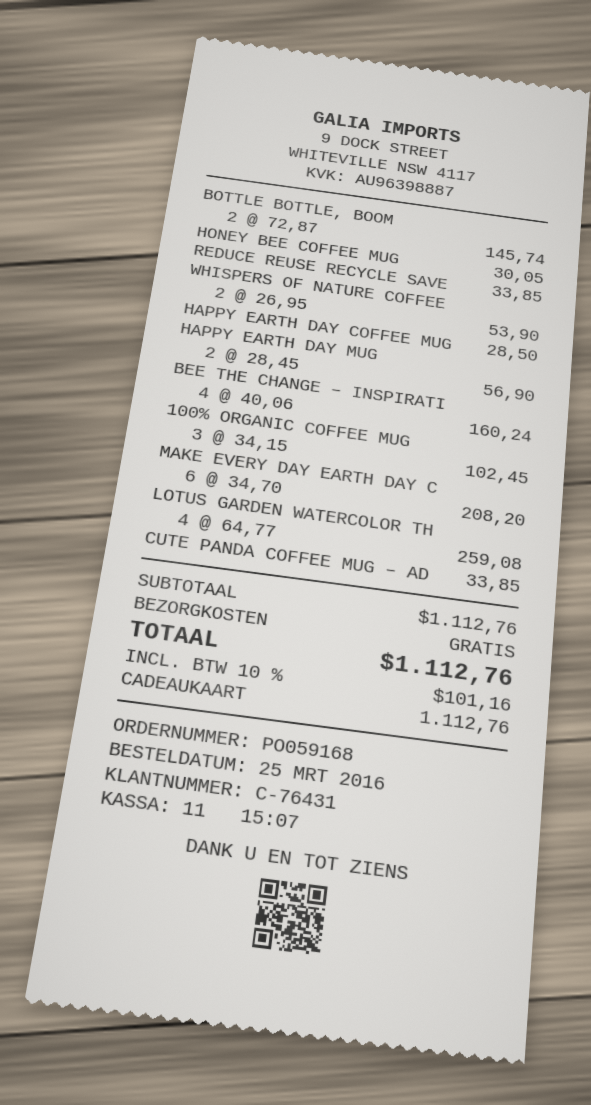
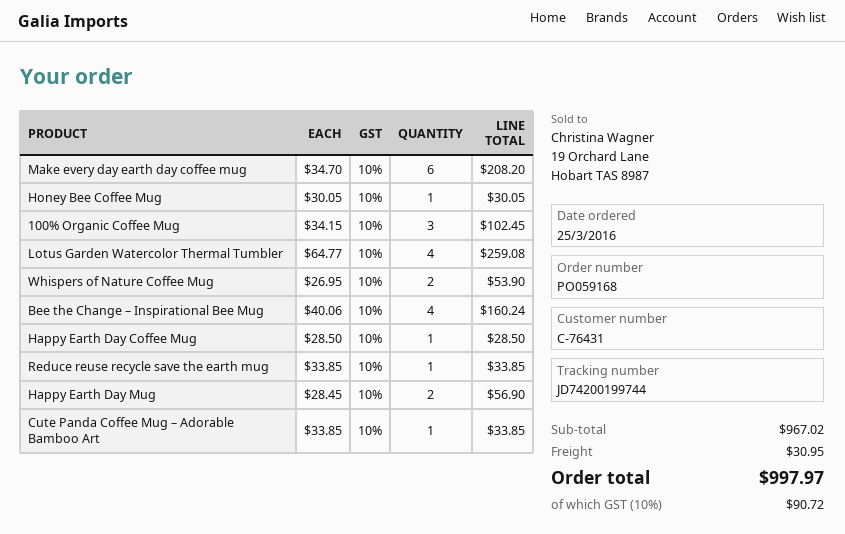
BOTTLE BOTTLE, BOOM: 2 x 72.87 = 145.74 -> none
subtotal: 1112.76 -> 967.02
shipping: 0.00 -> 30.95
tax: 10% = 101.16 -> 10% = 90.72
total: 1112.76 -> 997.97

